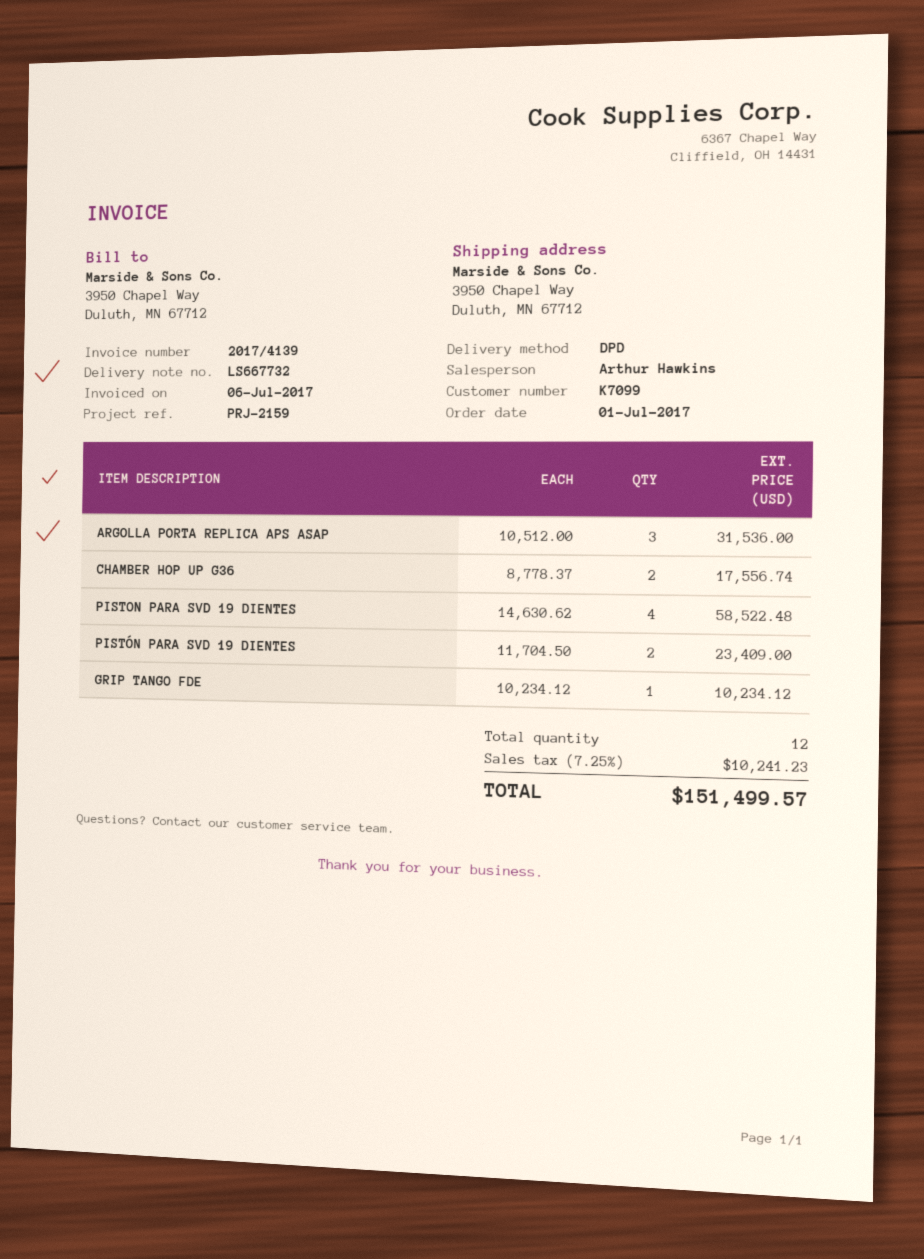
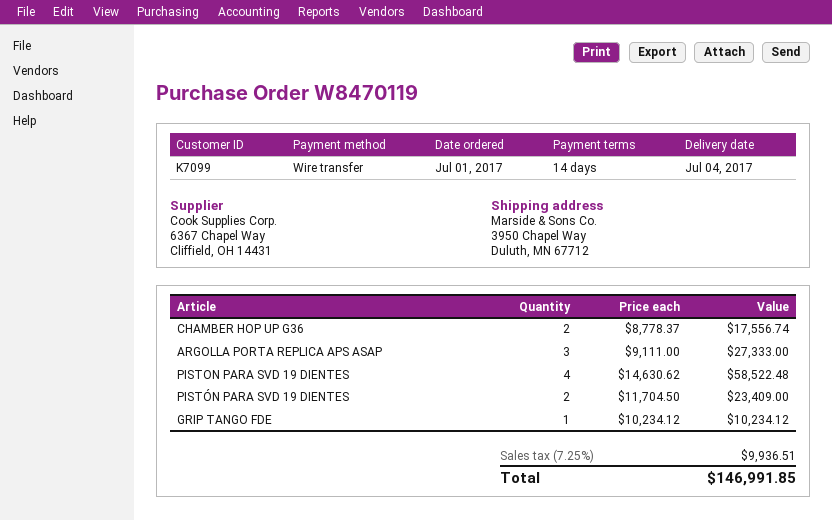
ARGOLLA PORTA REPLICA APS ASAP: 3 x 10512.00 = 31536.00 -> 3 x 9111.00 = 27333.00
tax: 7.25% = 10241.23 -> 7.25% = 9936.51
total: 151499.57 -> 146991.85

